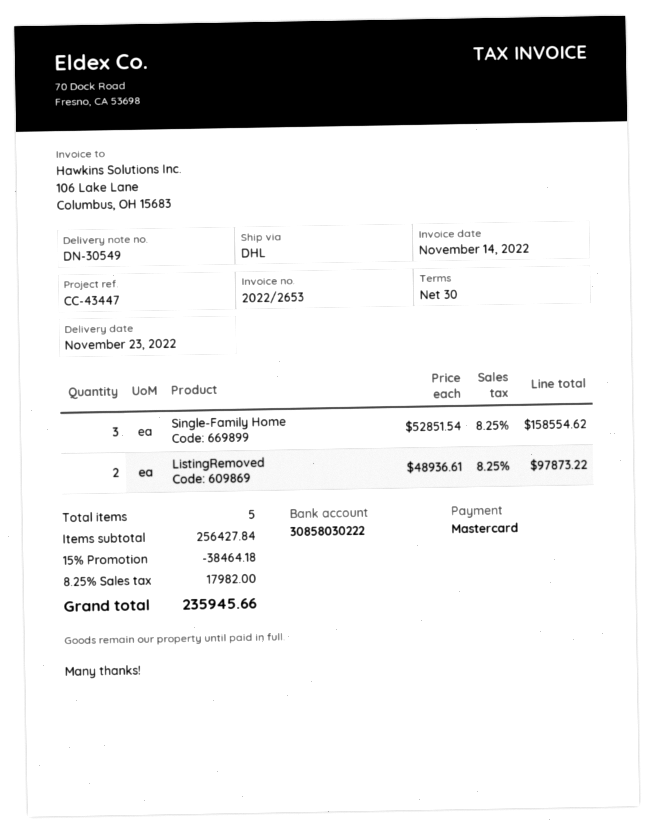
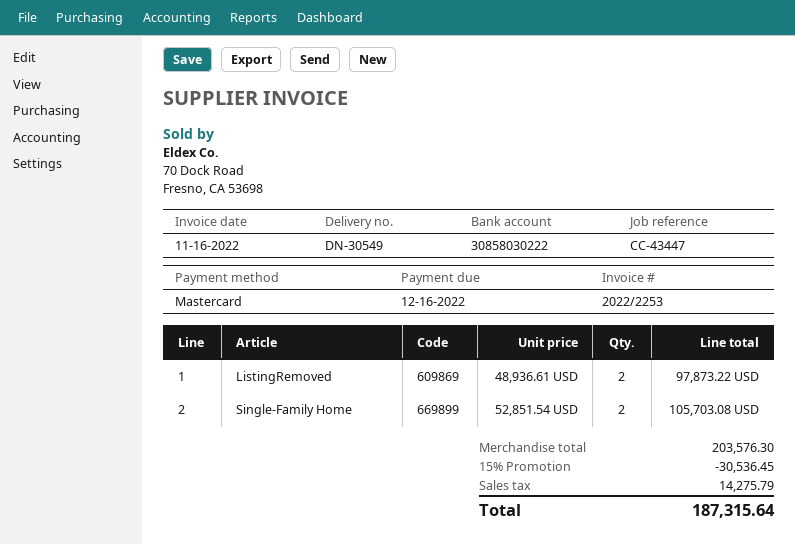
invoice number: 2022/2653 -> 2022/2253
invoice date: 2022-11-14 -> 2022-11-16
Single-Family Home: 3 x 52851.54 = 158554.62 -> 2 x 52851.54 = 105703.08
subtotal: 256427.84 -> 203576.30
discount: 15% = 38464.18 -> 15% = 30536.45
tax: 17982.00 -> 14275.79
total: 235945.66 -> 187315.64

